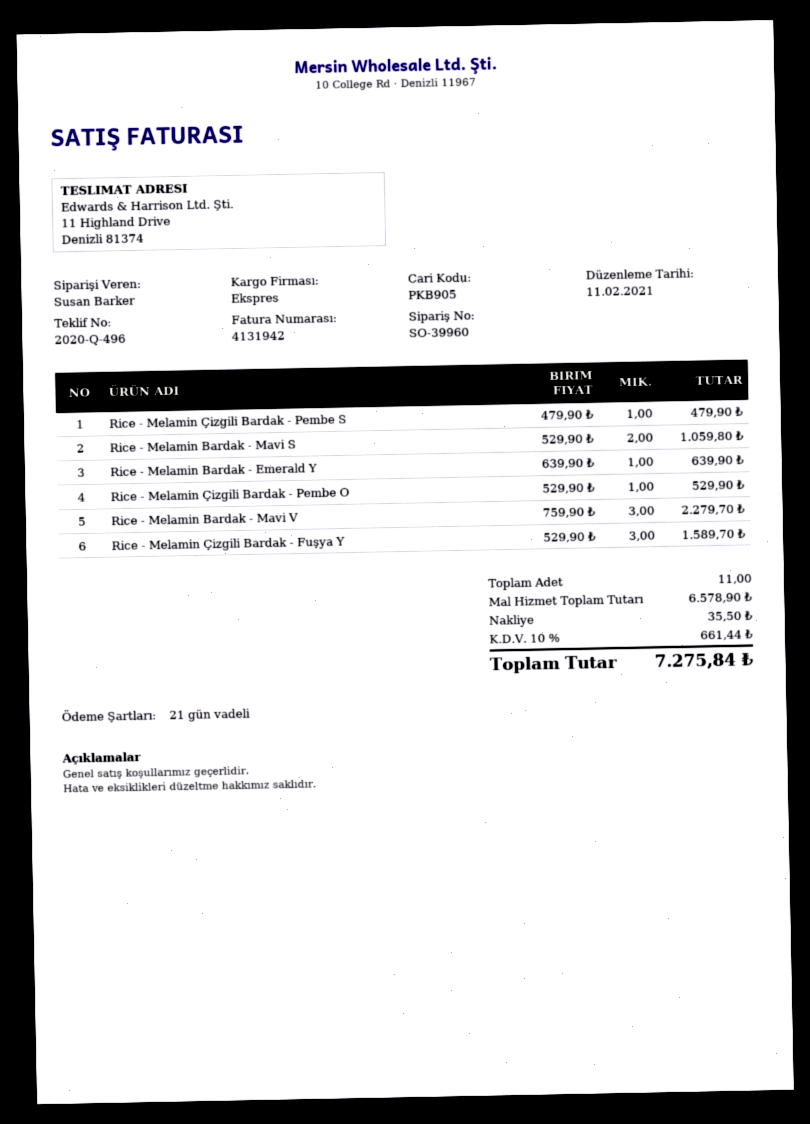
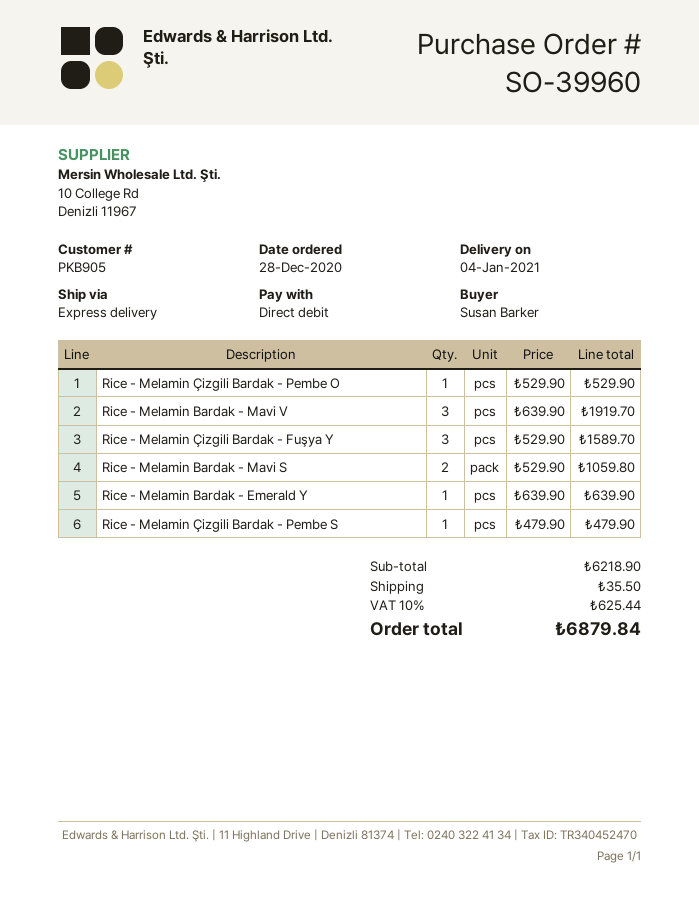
Rice - Melamin Bardak - Mavi V: 3 x 759.90 = 2279.70 -> 3 x 639.90 = 1919.70
subtotal: 6578.90 -> 6218.90
tax: 10% = 661.44 -> 10% = 625.44
total: 7275.84 -> 6879.84

